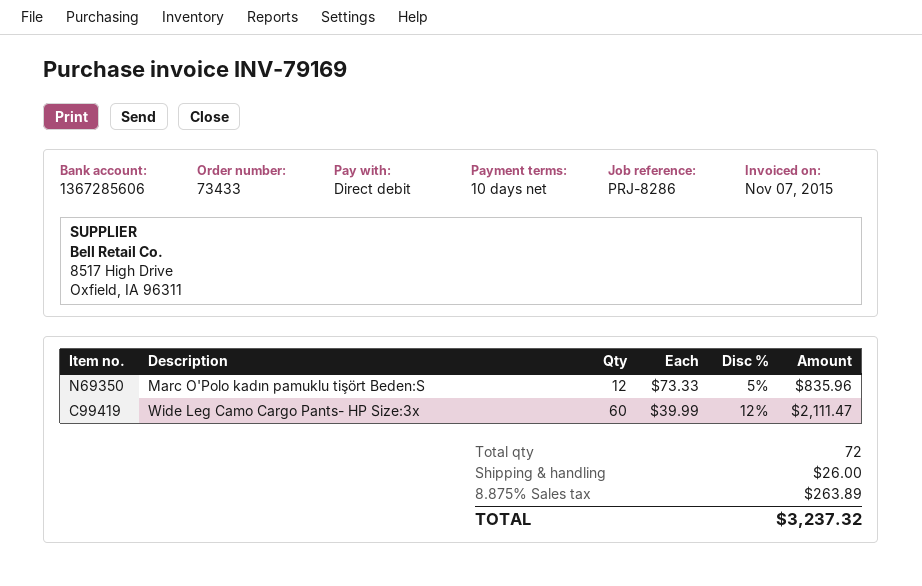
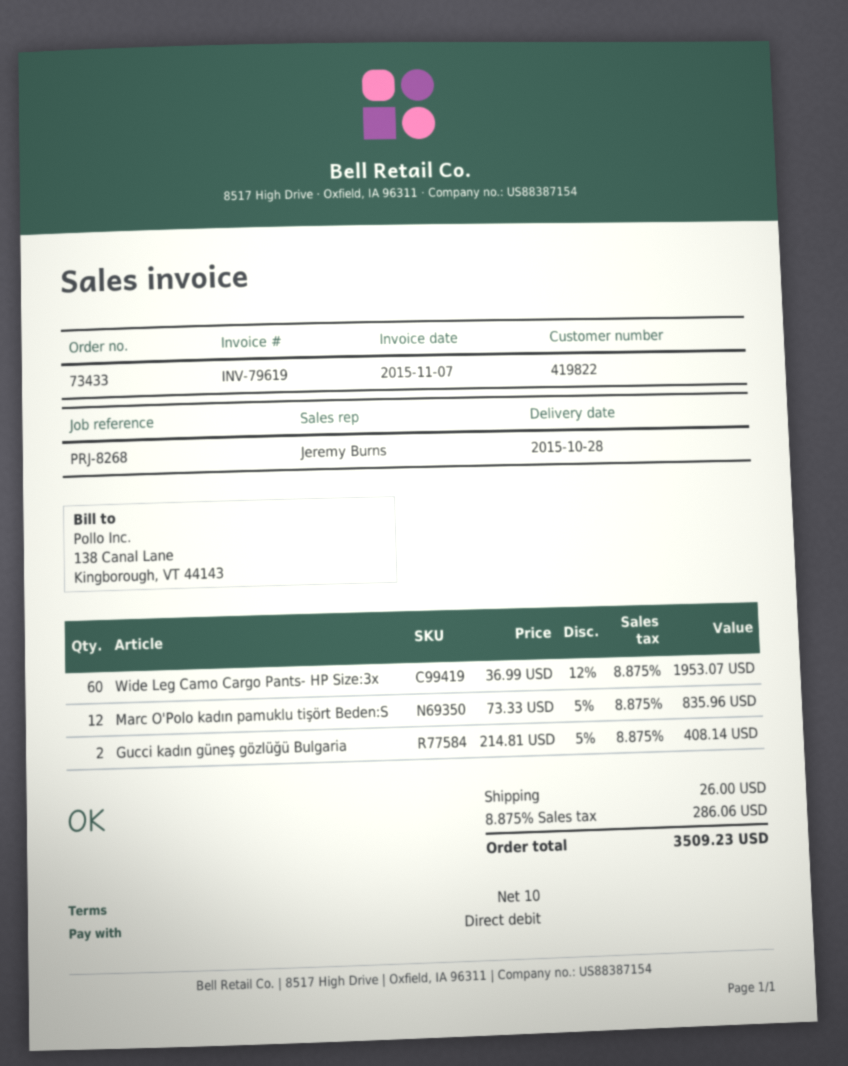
invoice number: INV-79169 -> INV-79619
reference: PRJ-8286 -> PRJ-8268
Wide Leg Camo Cargo Pants- HP Size:3x: 60 x 39.99 - 12% = 2111.47 -> 60 x 36.99 - 12% = 1953.07
Gucci kadın güneş gözlüğü Bulgaria: none -> 2 x 214.81 - 5% = 408.14
tax: 8.875% = 263.89 -> 8.875% = 286.06
total: 3237.32 -> 3509.23

